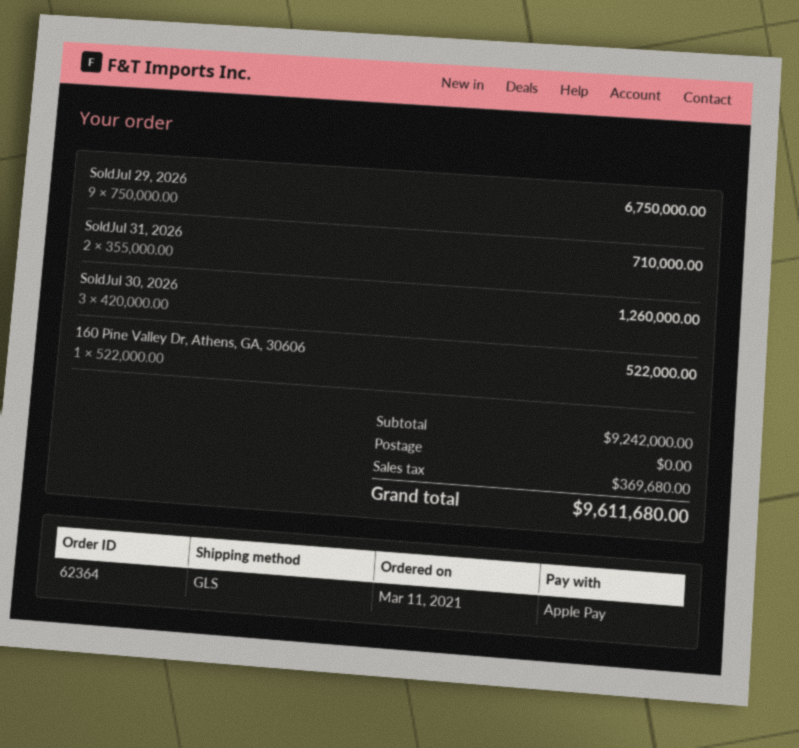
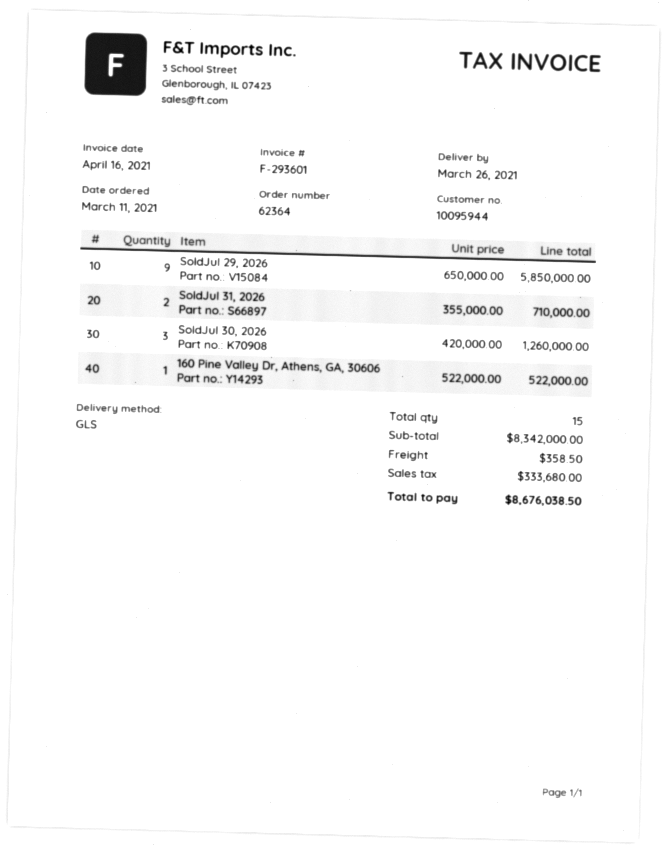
SoldJul 29, 2026: 9 x 750000.00 = 6750000.00 -> 9 x 650000.00 = 5850000.00
subtotal: 9242000.00 -> 8342000.00
shipping: 0.00 -> 358.50
tax: 369680.00 -> 333680.00
total: 9611680.00 -> 8676038.50

